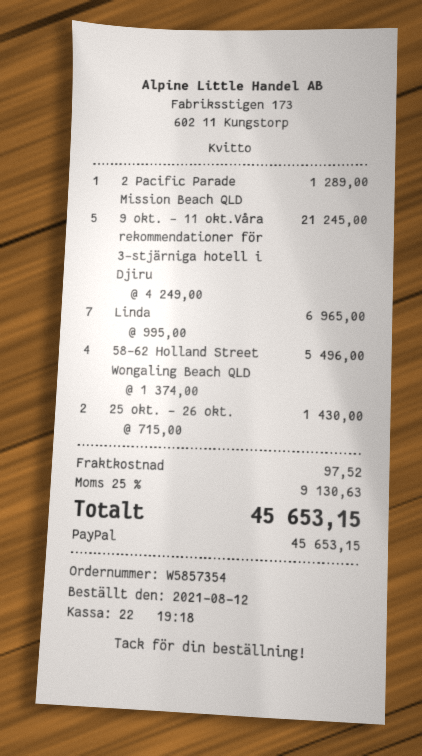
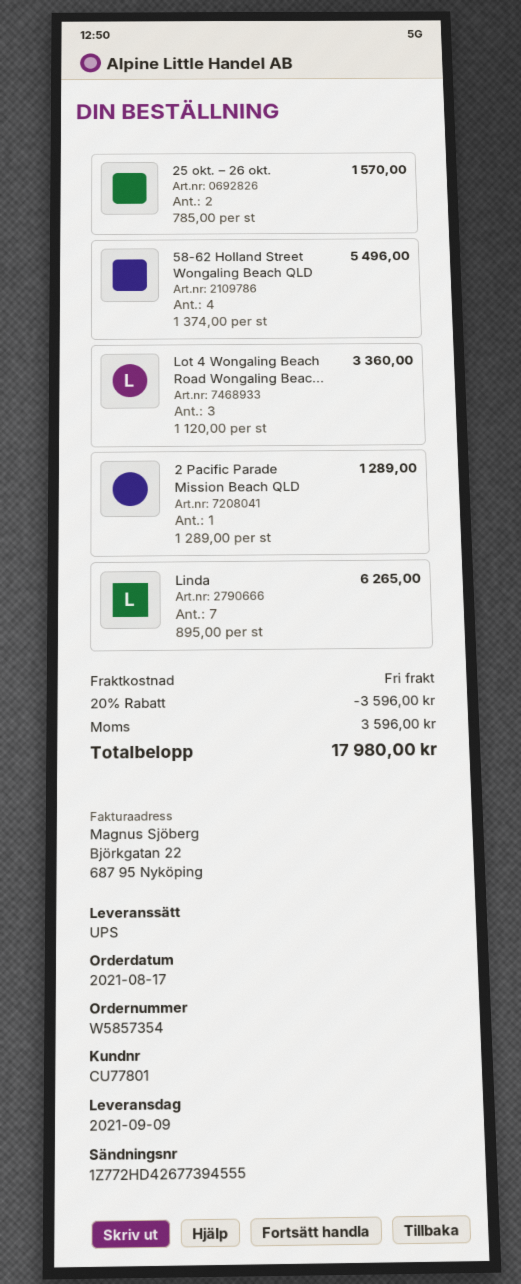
order date: 2021-08-12 -> 2021-08-17
9 okt. - 11 okt.Våra rekommendationer för 3-stjärniga hotell i Djiru: 5 x 4249.00 = 21245.00 -> none
Linda: 7 x 995.00 = 6965.00 -> 7 x 895.00 = 6265.00
25 okt. – 26 okt.: 2 x 715.00 = 1430.00 -> 2 x 785.00 = 1570.00
Lot 4 Wongaling Beach Road Wongaling Beac...: none -> 3 x 1120.00 = 3360.00
discount: none -> 20% = 3596.00
shipping: 97.52 -> 0.00
tax: 9130.63 -> 3596.00
total: 45653.15 -> 17980.00

